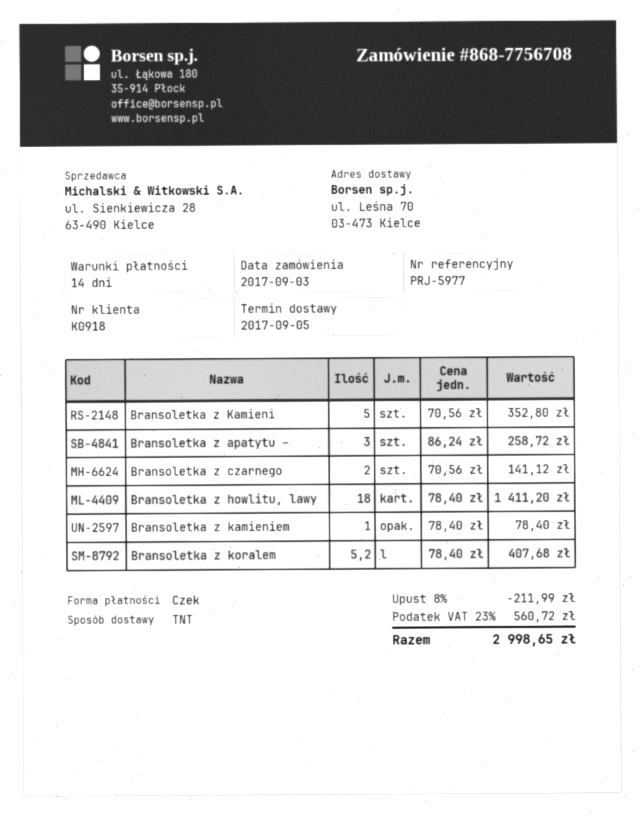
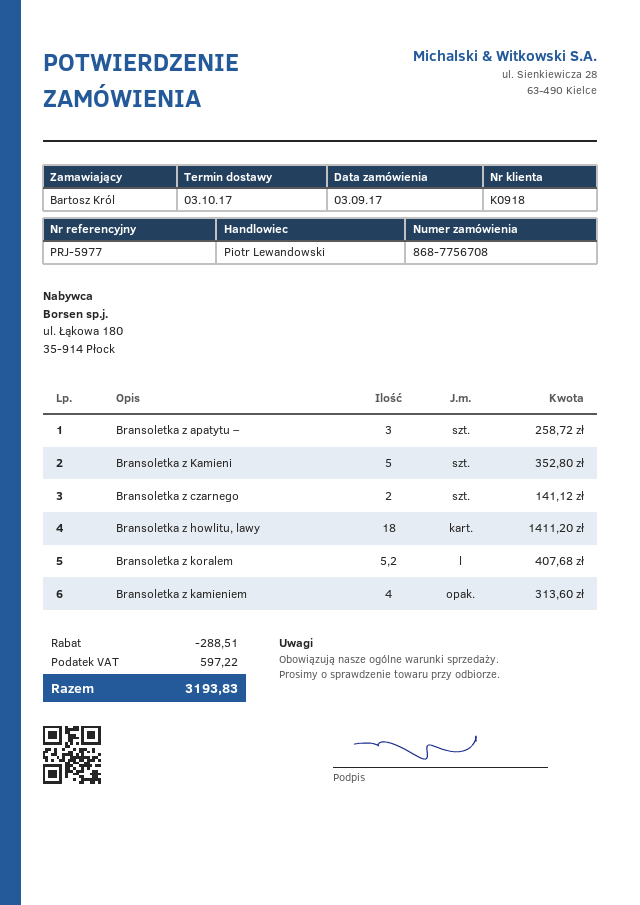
delivery date: 2017-09-05 -> 2017-10-03
Bransoletka z kamieniem: 1 for 78.40 -> 4 for 313.60
discount: 211.99 -> 288.51
tax: 560.72 -> 597.22
total: 2998.65 -> 3193.83

